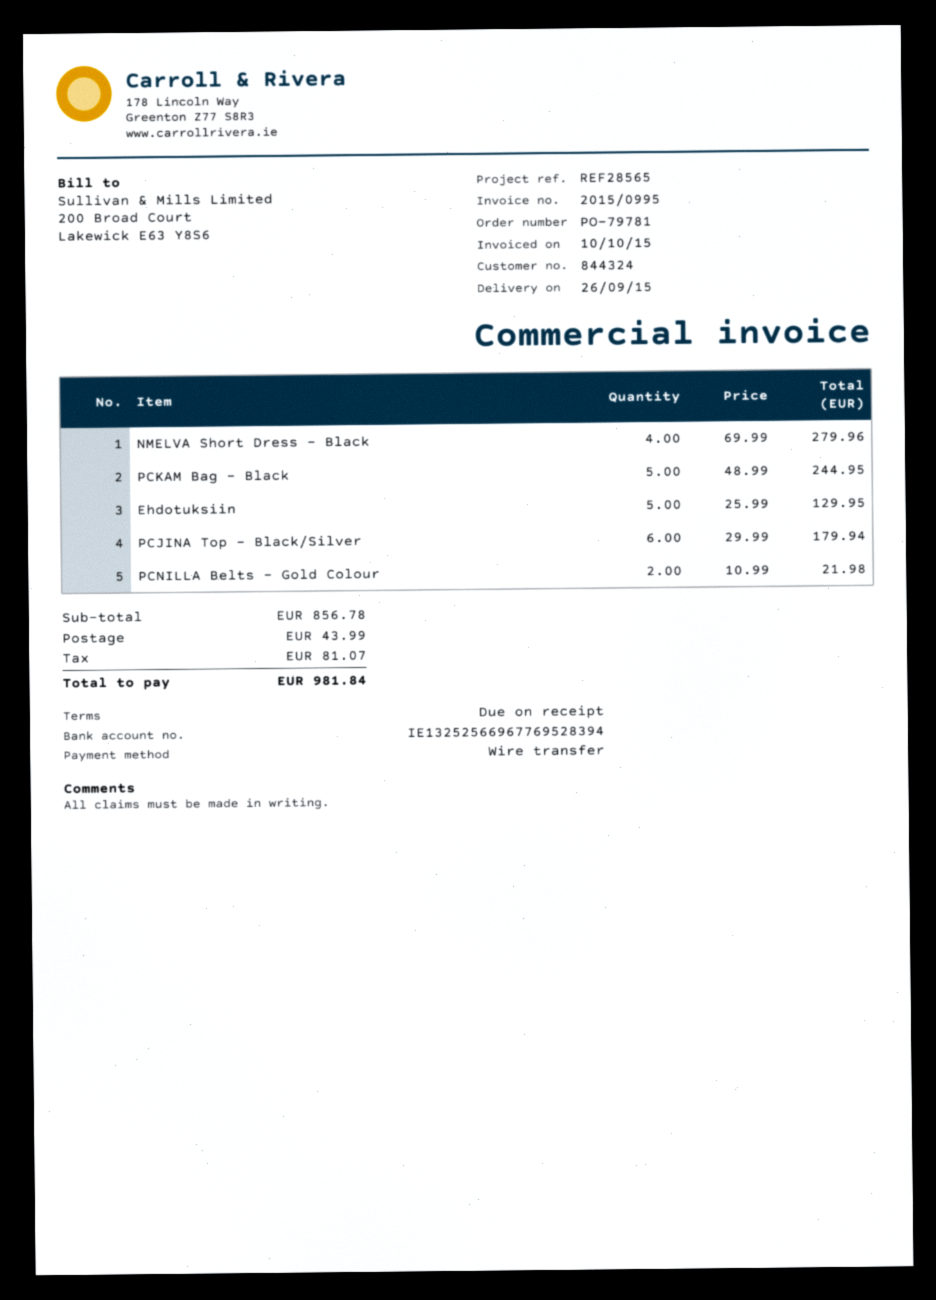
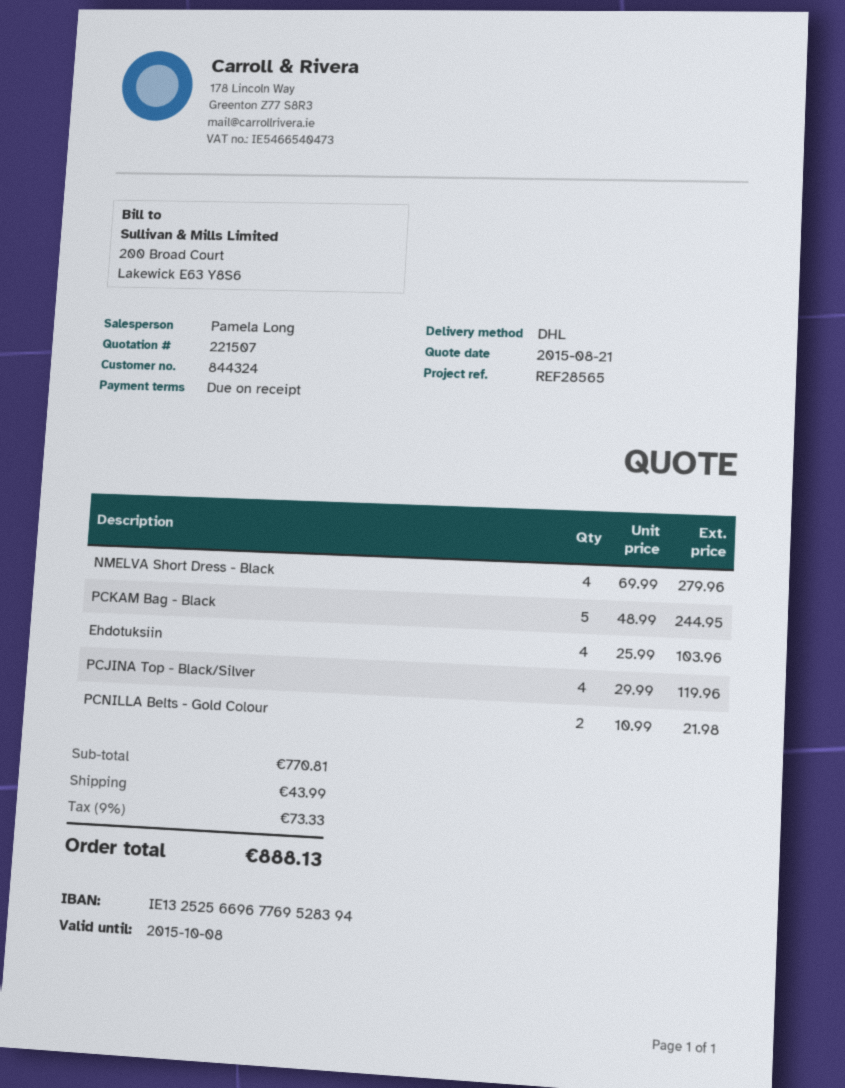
Ehdotuksiin: 5 x 25.99 = 129.95 -> 4 x 25.99 = 103.96
PCJINA Top - Black/Silver: 6 x 29.99 = 179.94 -> 4 x 29.99 = 119.96
subtotal: 856.78 -> 770.81
tax: 81.07 -> 73.33
total: 981.84 -> 888.13

